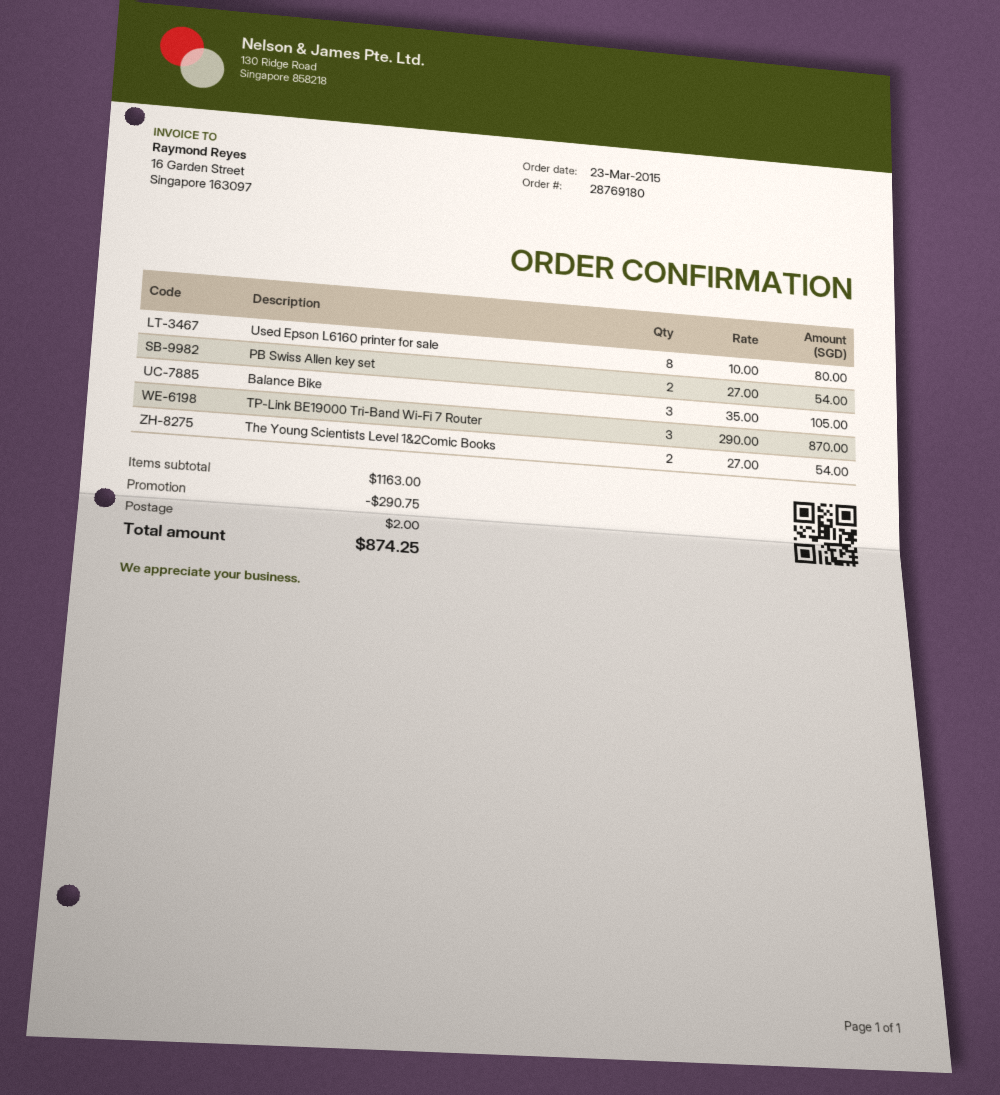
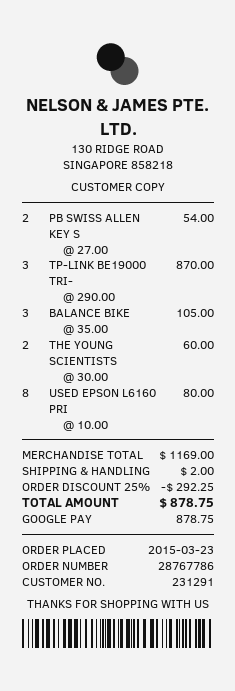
order number: 28769180 -> 28767786
The Young Scientists Level 1&2Comic Books: 2 x 27.00 = 54.00 -> 2 x 30.00 = 60.00
subtotal: 1163.00 -> 1169.00
discount: 290.75 -> 292.25
total: 874.25 -> 878.75

